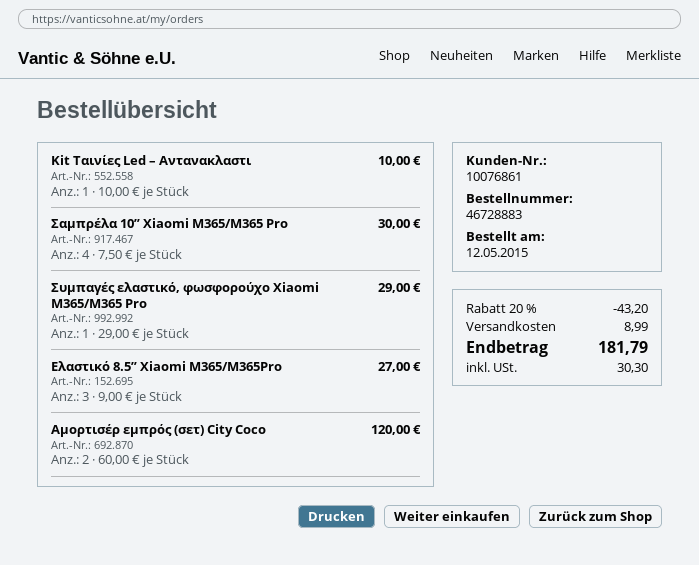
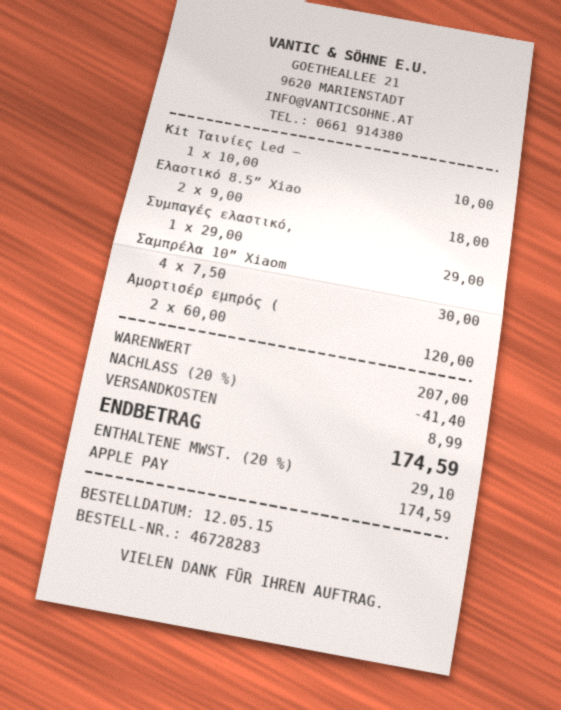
order number: 46728883 -> 46728283
Ελαστικό 8.5” Xiaomi M365/M365Pro: 3 x 9.00 = 27.00 -> 2 x 9.00 = 18.00
discount: 20% = 43.20 -> 20% = 41.40
tax: 30.30 -> 29.10
total: 181.79 -> 174.59

